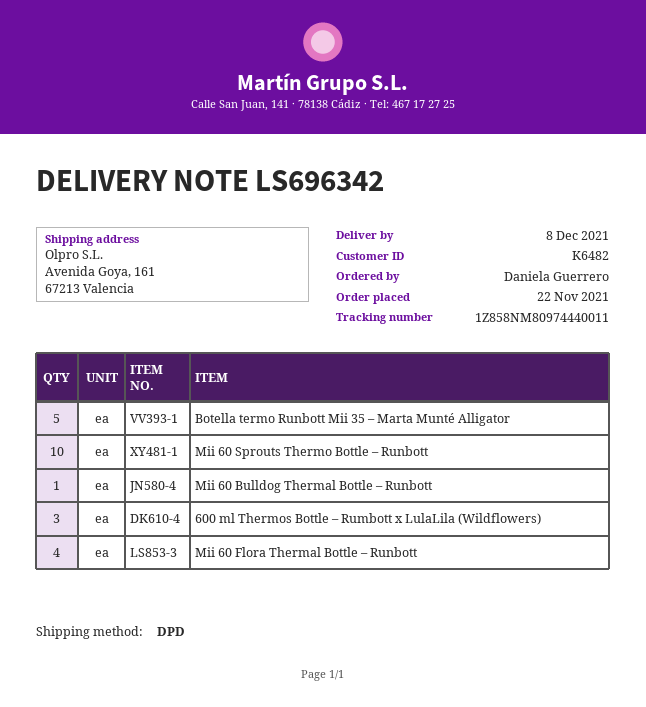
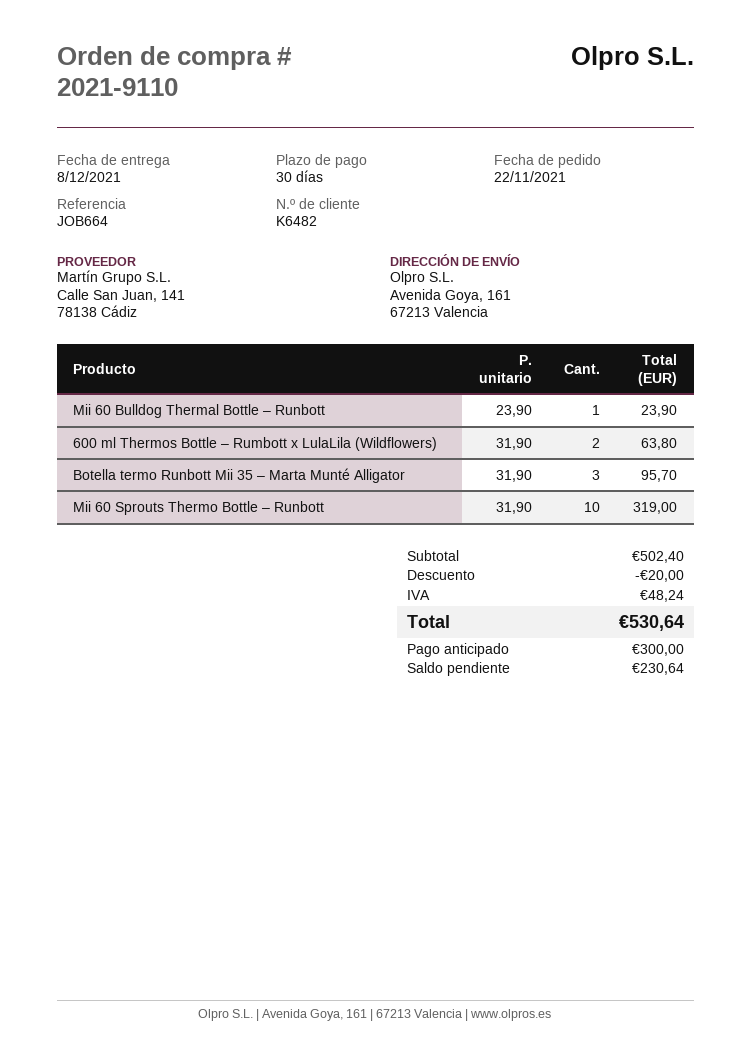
Botella termo Runbott Mii 35 – Marta Munté Alligator: 5 -> 3
600 ml Thermos Bottle – Rumbott x LulaLila (Wildflowers): 3 -> 2
Mii 60 Flora Thermal Bottle – Runbott: 4 -> none

